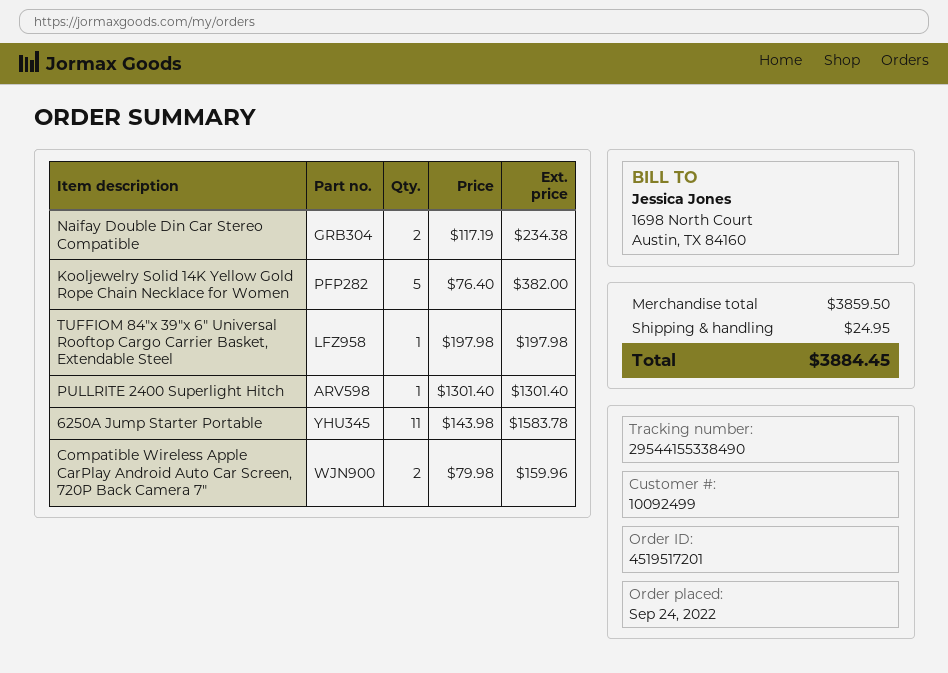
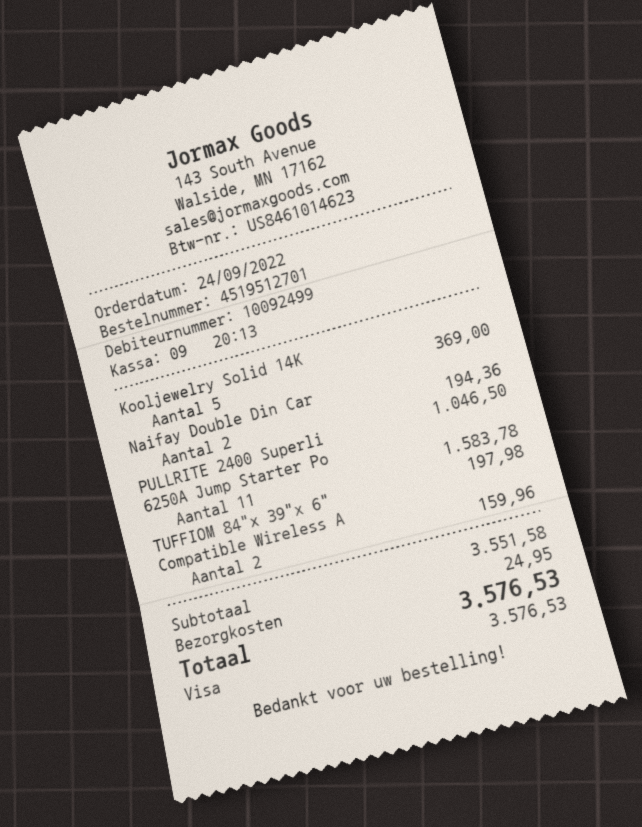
order number: 4519517201 -> 4519512701
Naifay Double Din Car Stereo Compatible: 2 for 234.38 -> 2 for 194.36
Kooljewelry Solid 14K Yellow Gold Rope Chain Necklace for Women: 5 for 382.00 -> 5 for 369.00
PULLRITE 2400 Superlight Hitch: 1 for 1301.40 -> 1 for 1046.50
subtotal: 3859.50 -> 3551.58
total: 3884.45 -> 3576.53

